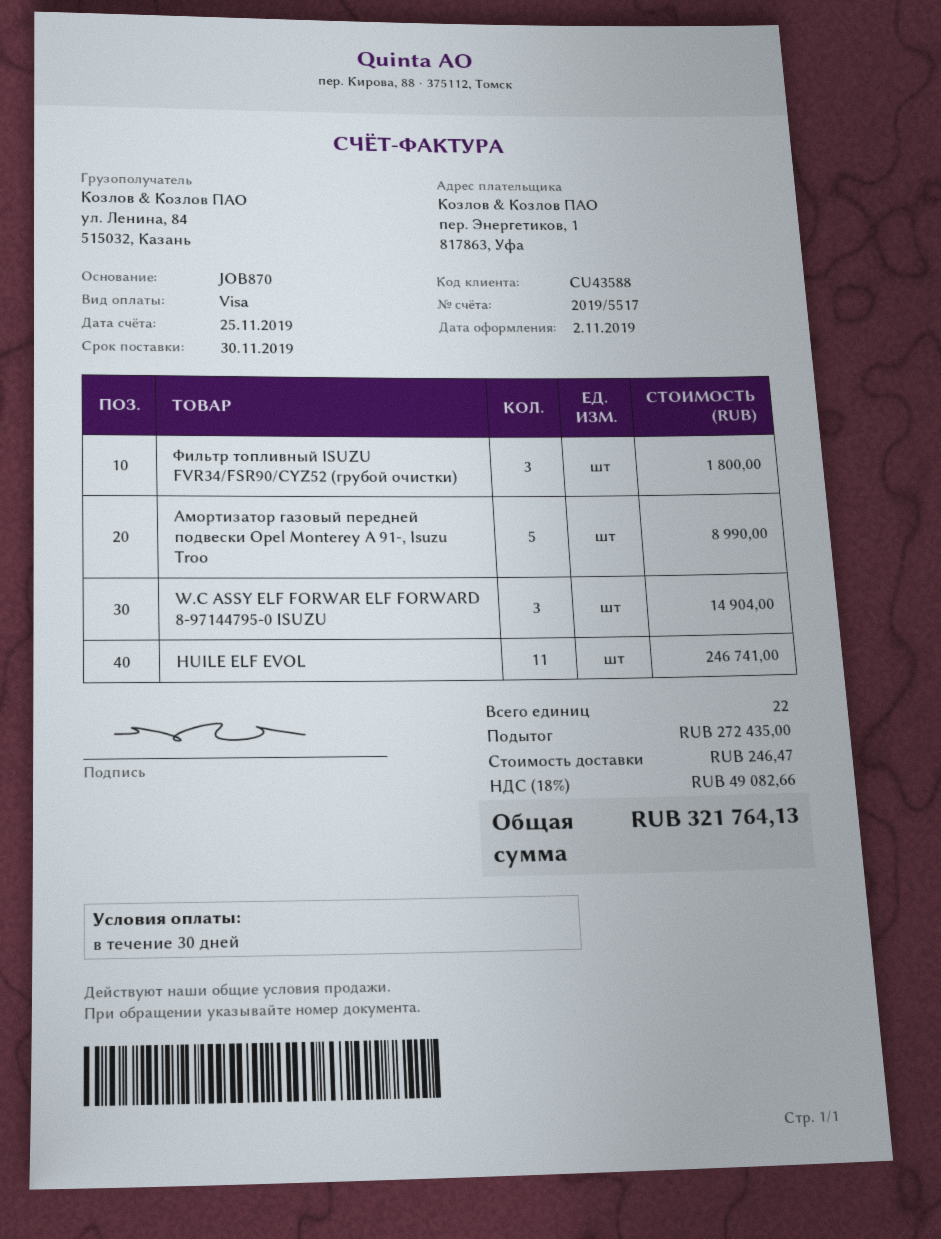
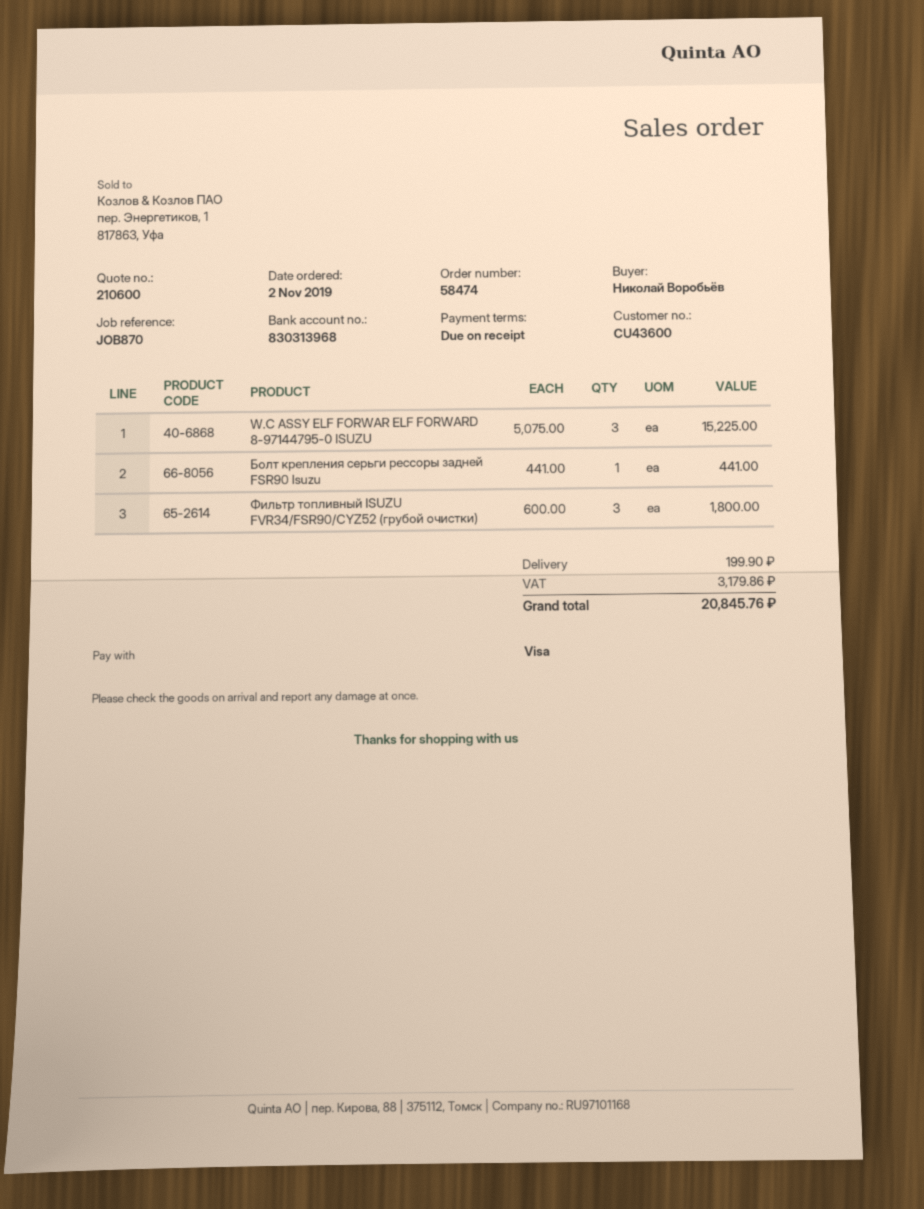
payment terms: 30 days -> on receipt
customer number: CU43588 -> CU43600
Амортизатор газовый передней подвески Opel Monterey A 91-, Isuzu Troo: 5 for 8990.00 -> none
W.C ASSY ELF FORWAR ELF FORWARD 8-97144795-0 ISUZU: 3 for 14904.00 -> 3 for 15225.00
HUILE ELF EVOL: 11 for 246741.00 -> none
Болт крепления серьги рессоры задней FSR90 Isuzu: none -> 1 for 441.00
shipping: 246.47 -> 199.90
tax: 49082.66 -> 3179.86
total: 321764.13 -> 20845.76

